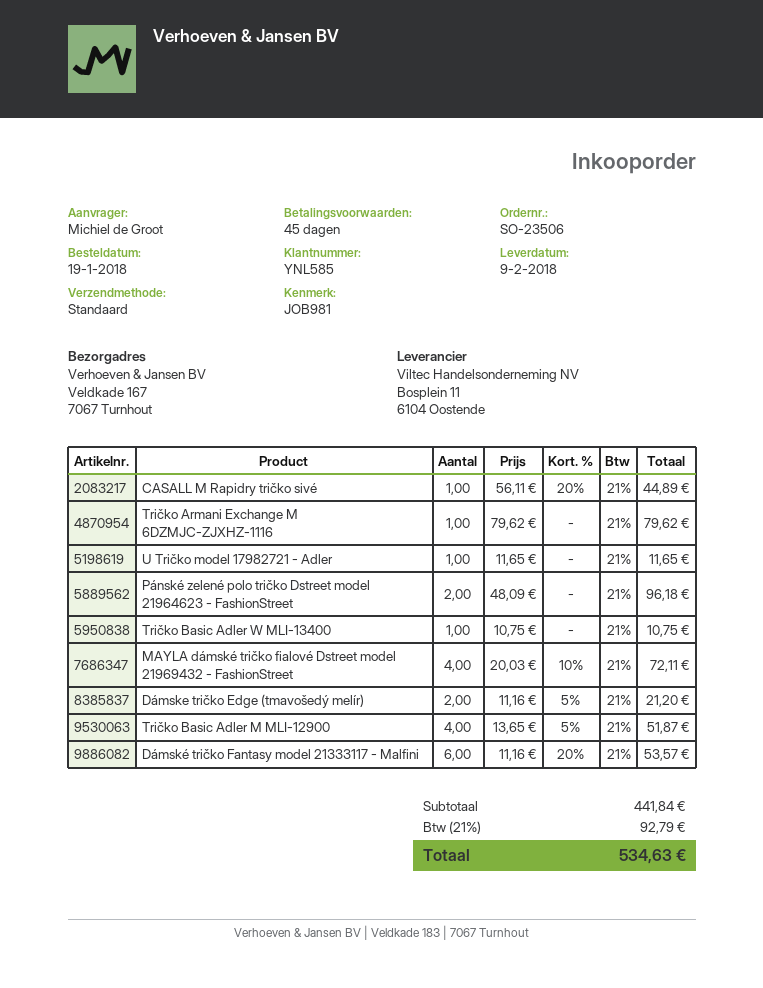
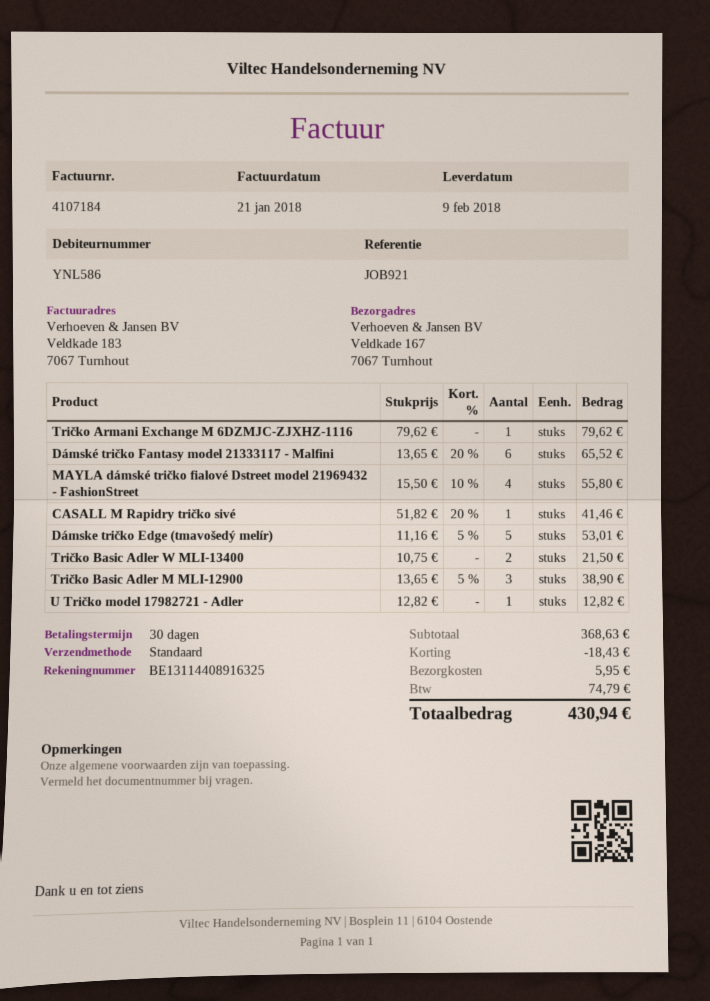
payment terms: 45 days -> 30 days
customer number: YNL585 -> YNL586
reference: JOB981 -> JOB921
CASALL M Rapidry tričko sivé: 1 x 56.11 - 20% = 44.89 -> 1 x 51.82 - 20% = 41.46
U Tričko model 17982721 - Adler: 1 x 11.65 = 11.65 -> 1 x 12.82 = 12.82
Pánské zelené polo tričko Dstreet model 21964623 - FashionStreet: 2 x 48.09 = 96.18 -> none
Tričko Basic Adler W MLI-13400: 1 x 10.75 = 10.75 -> 2 x 10.75 = 21.50
MAYLA dámské tričko fialové Dstreet model 21969432 - FashionStreet: 4 x 20.03 - 10% = 72.11 -> 4 x 15.50 - 10% = 55.80
Dámske tričko Edge (tmavošedý melír): 2 x 11.16 - 5% = 21.20 -> 5 x 11.16 - 5% = 53.01
Tričko Basic Adler M MLI-12900: 4 x 13.65 - 5% = 51.87 -> 3 x 13.65 - 5% = 38.90
Dámské tričko Fantasy model 21333117 - Malfini: 6 x 11.16 - 20% = 53.57 -> 6 x 13.65 - 20% = 65.52
subtotal: 441.84 -> 368.63
discount: none -> 18.43
shipping: none -> 5.95
tax: 92.79 -> 74.79
total: 534.63 -> 430.94

